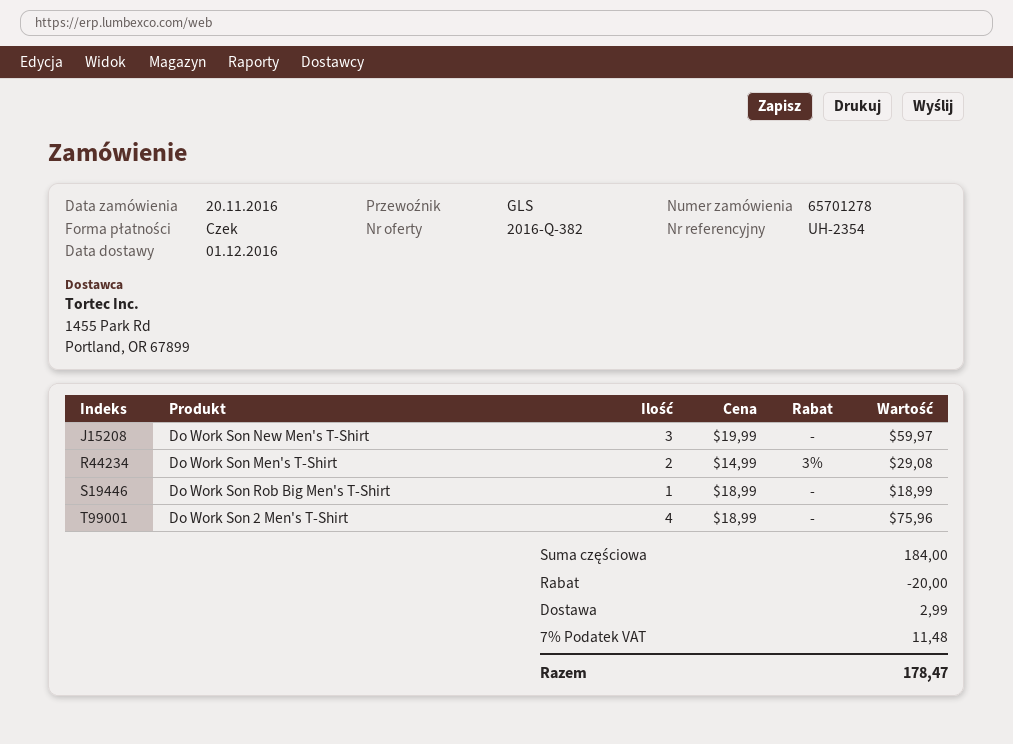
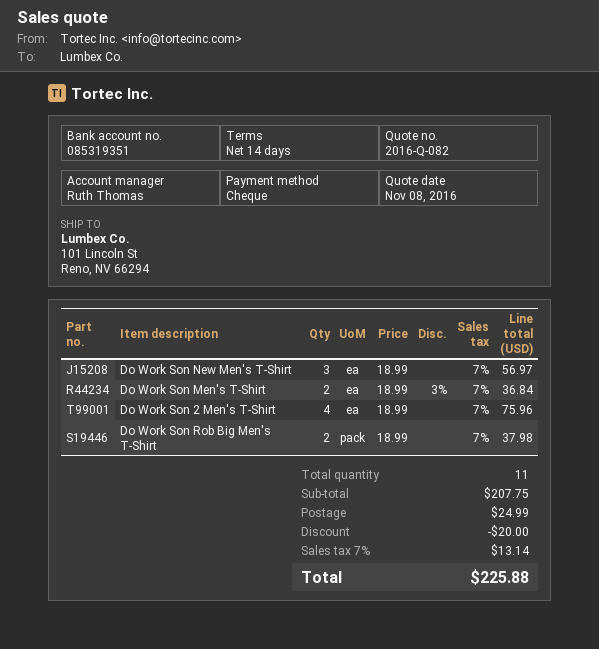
quote number: 2016-Q-382 -> 2016-Q-082
Do Work Son New Men's T-Shirt: 3 x 19.99 = 59.97 -> 3 x 18.99 = 56.97
Do Work Son Men's T-Shirt: 2 x 14.99 - 3% = 29.08 -> 2 x 18.99 - 3% = 36.84
Do Work Son Rob Big Men's T-Shirt: 1 x 18.99 = 18.99 -> 2 x 18.99 = 37.98
subtotal: 184.00 -> 207.75
shipping: 2.99 -> 24.99
tax: 7% = 11.48 -> 7% = 13.14
total: 178.47 -> 225.88

